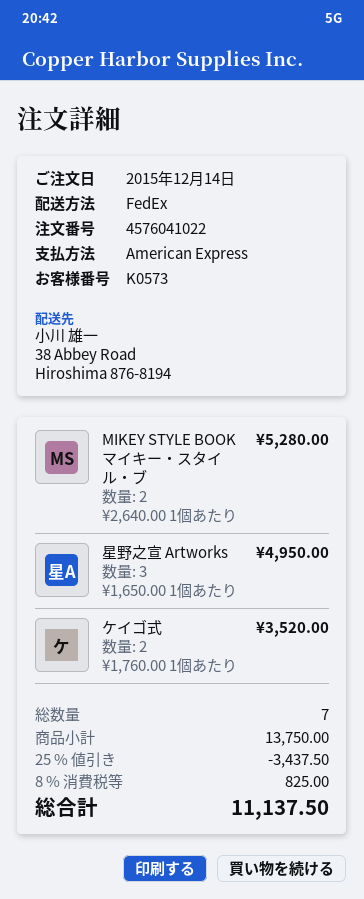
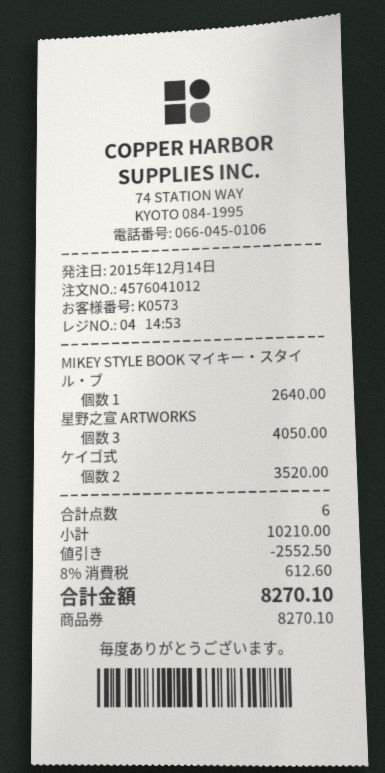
order number: 4576041022 -> 4576041012
payment method: American Express -> gift card
MIKEY STYLE BOOK マイキー・スタイル・ブ: 2 for 5280.00 -> 1 for 2640.00
星野之宣 Artworks: 3 for 4950.00 -> 3 for 4050.00
total quantity: 7 -> 6
subtotal: 13750.00 -> 10210.00
discount: 3437.50 -> 2552.50
tax: 8% = 825.00 -> 8% = 612.60
total: 11137.50 -> 8270.10

